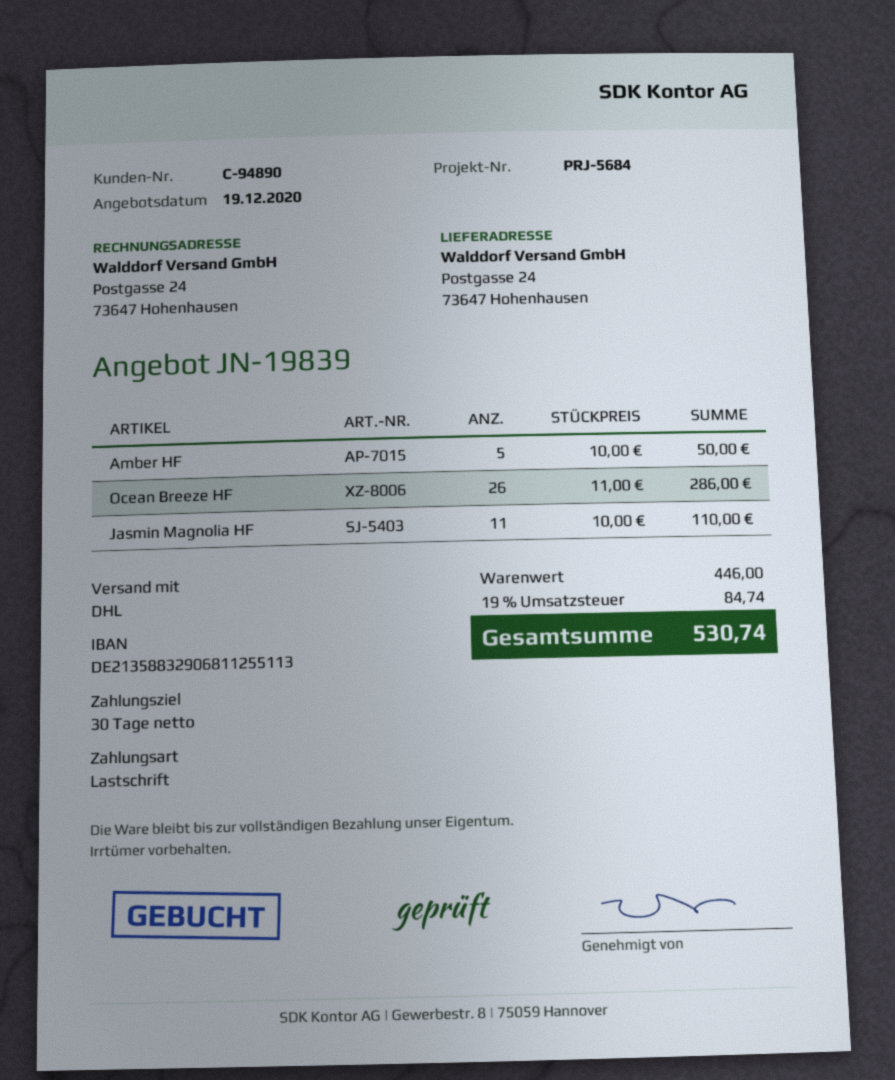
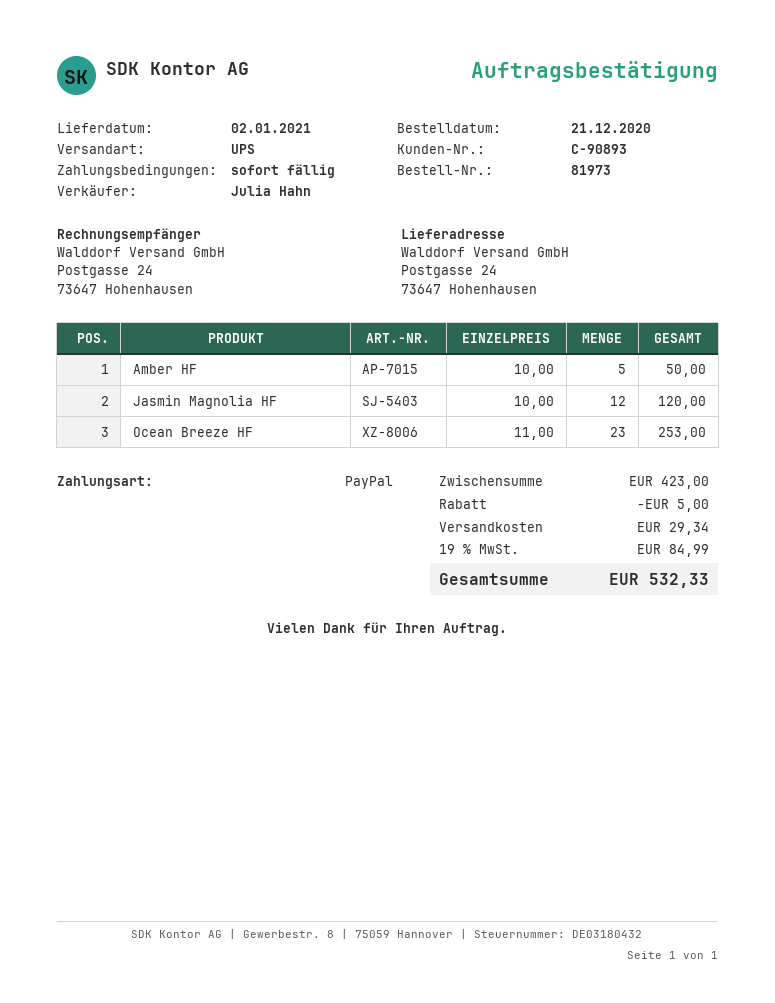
payment terms: 30 days -> on receipt
customer number: C-94890 -> C-90893
payment method: direct debit -> PayPal
shipping method: DHL -> UPS
Ocean Breeze HF: 26 x 11.00 = 286.00 -> 23 x 11.00 = 253.00
Jasmin Magnolia HF: 11 x 10.00 = 110.00 -> 12 x 10.00 = 120.00
subtotal: 446.00 -> 423.00
discount: none -> 5.00
shipping: none -> 29.34
tax: 19% = 84.74 -> 19% = 84.99
total: 530.74 -> 532.33

